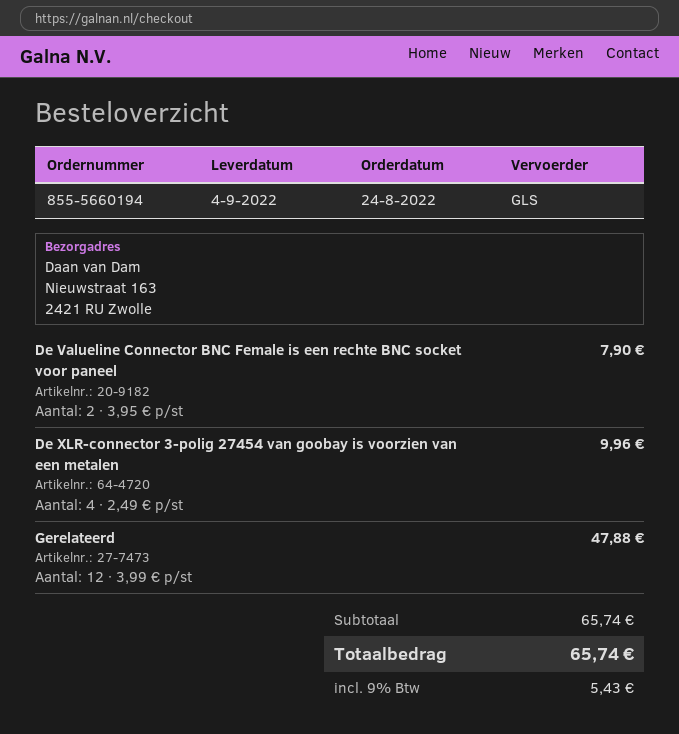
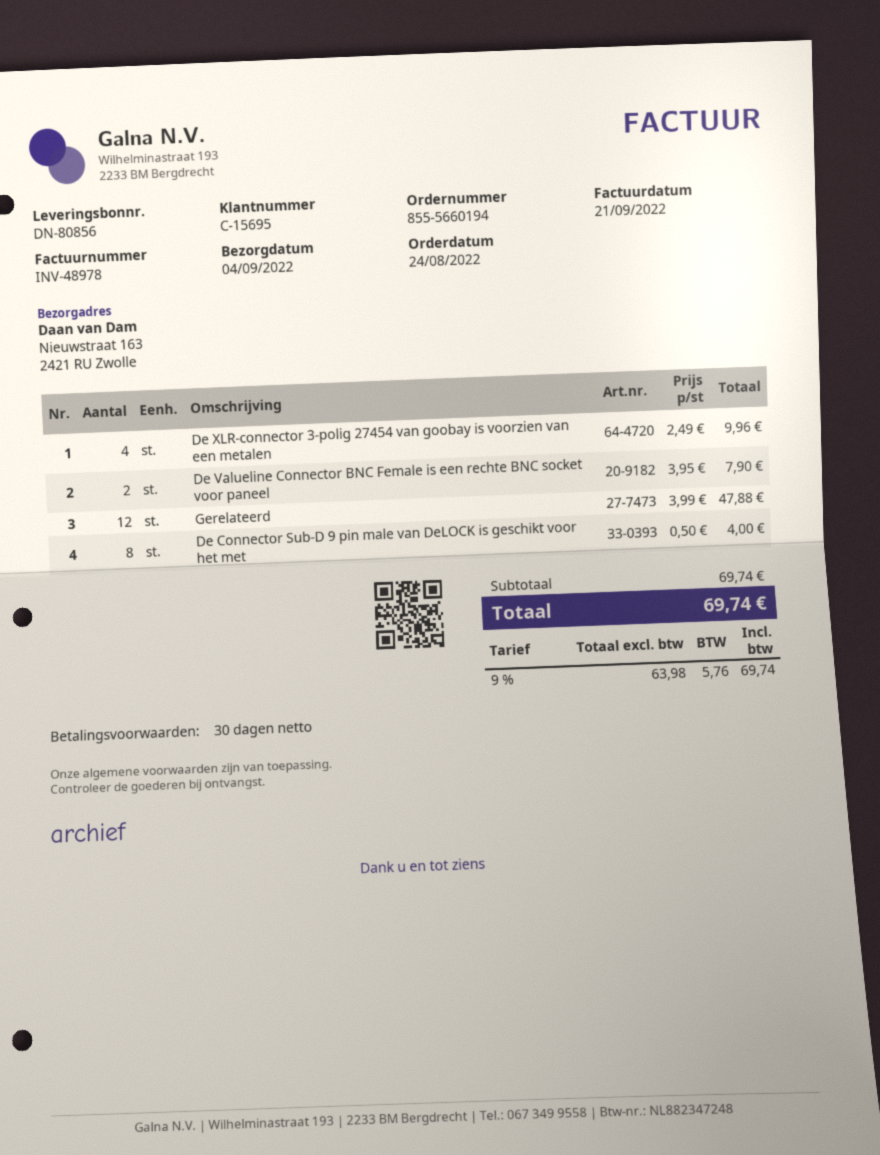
De Connector Sub-D 9 pin male van DeLOCK is geschikt voor het met: none -> 8 x 0.50 = 4.00
subtotal: 65.74 -> 69.74
tax: 9% = 5.43 -> 9% = 5.76
total: 65.74 -> 69.74

